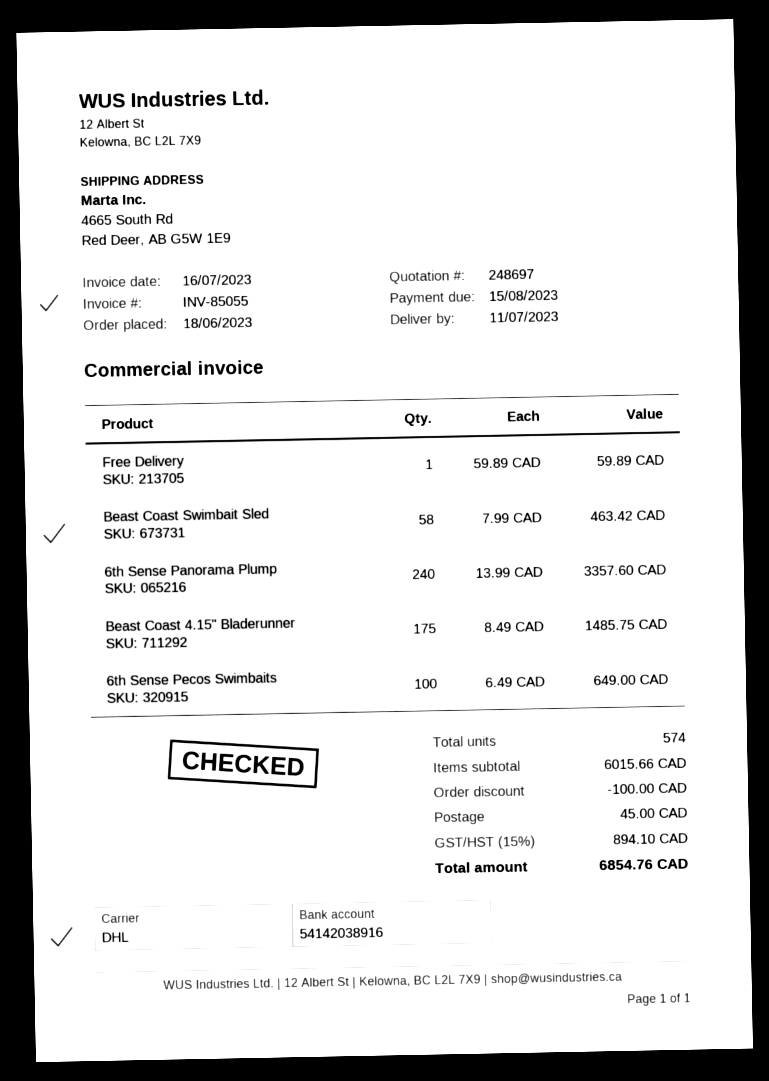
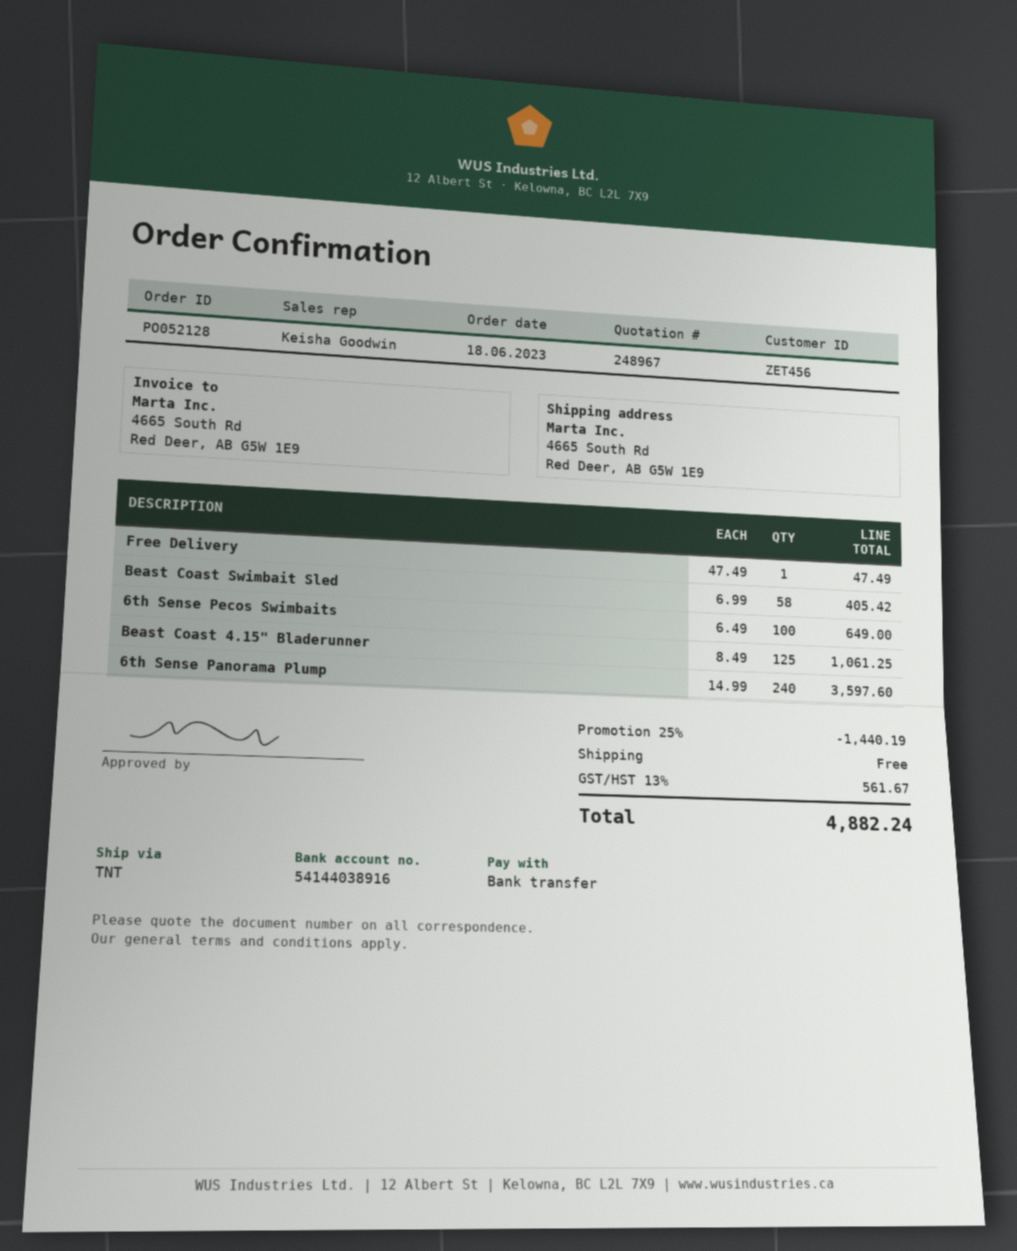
quote number: 248697 -> 248967
bank account: 54142038916 -> 54144038916
shipping method: DHL -> TNT
Free Delivery: 1 x 59.89 = 59.89 -> 1 x 47.49 = 47.49
Beast Coast Swimbait Sled: 58 x 7.99 = 463.42 -> 58 x 6.99 = 405.42
6th Sense Panorama Plump: 240 x 13.99 = 3357.60 -> 240 x 14.99 = 3597.60
Beast Coast 4.15" Bladerunner: 175 x 8.49 = 1485.75 -> 125 x 8.49 = 1061.25
discount: 100.00 -> 1440.19
shipping: 45.00 -> 0.00
tax: 15% = 894.10 -> 13% = 561.67
total: 6854.76 -> 4882.24

